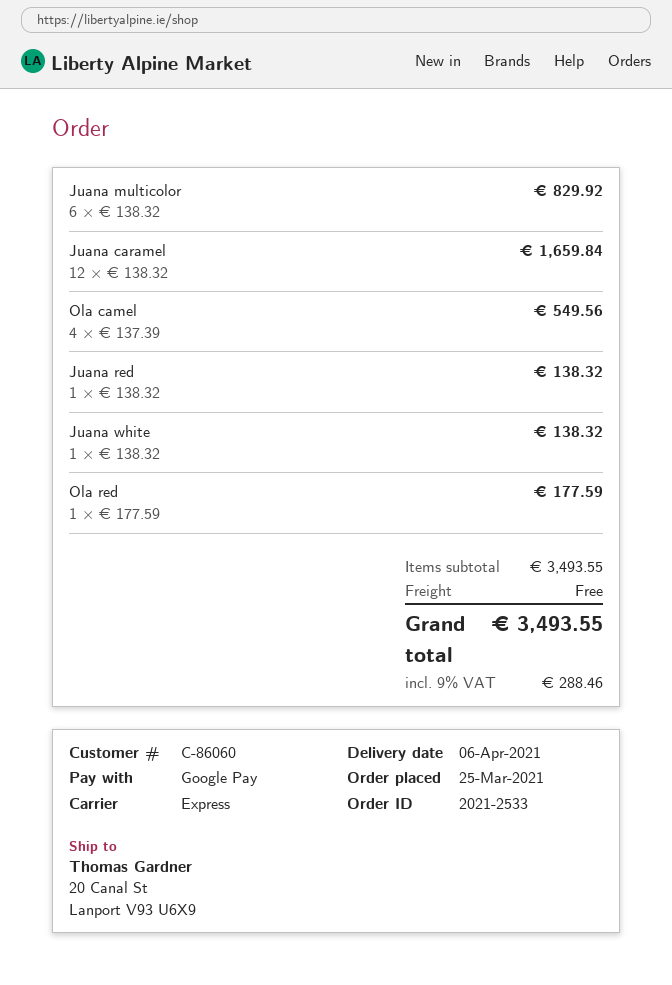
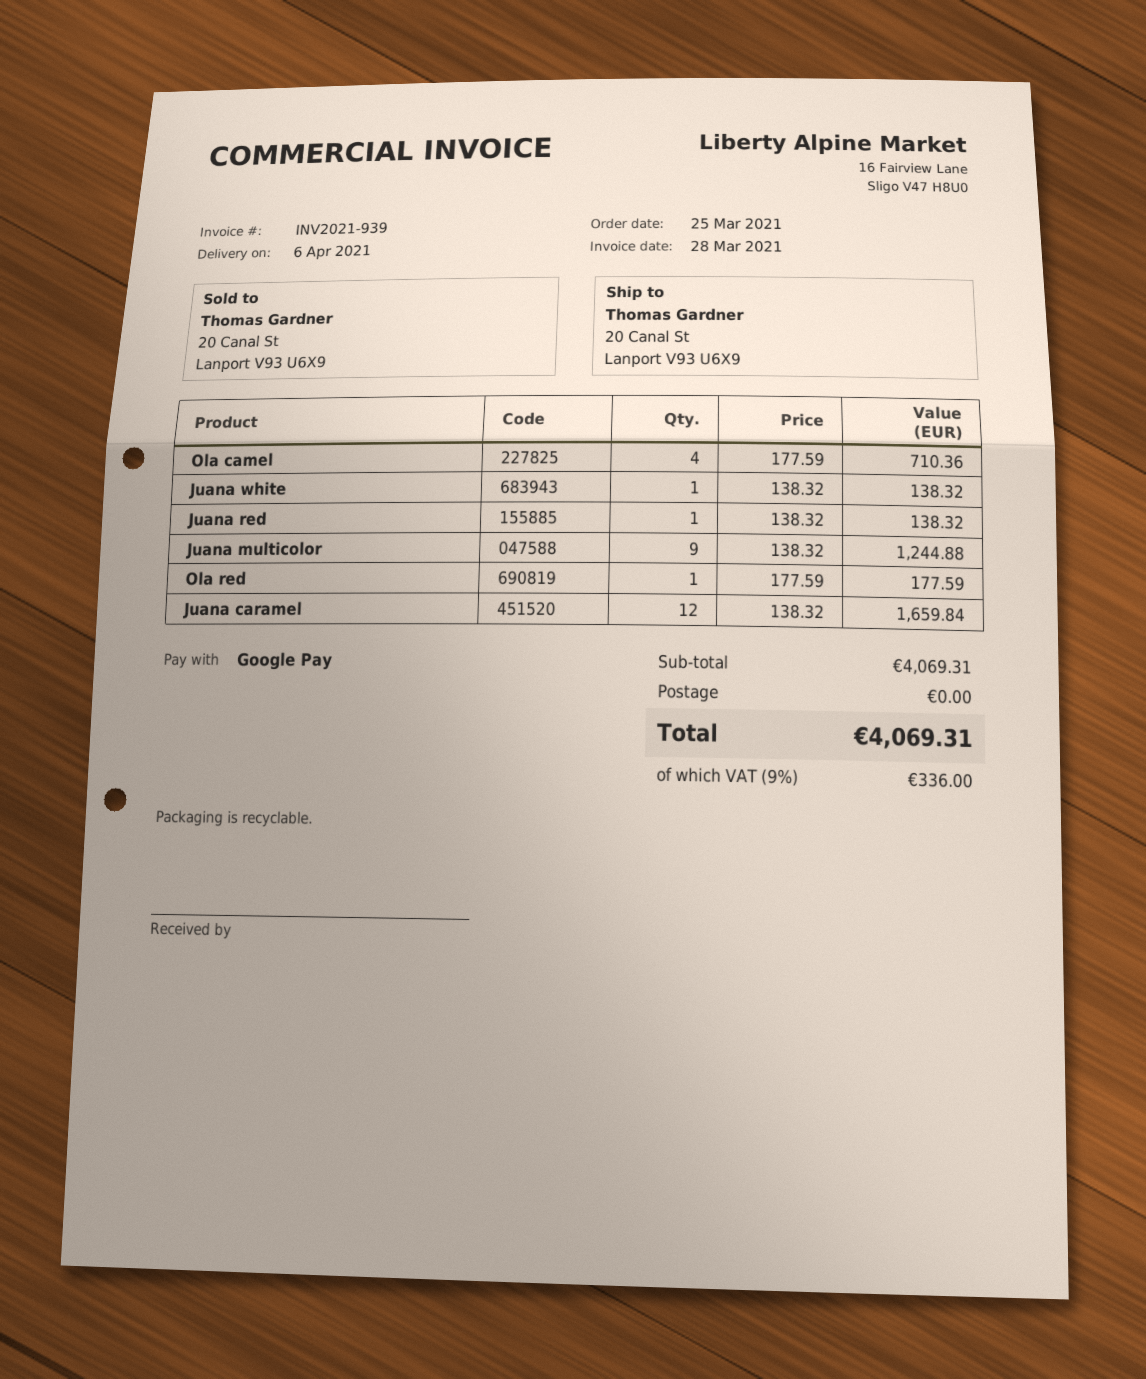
Juana multicolor: 6 x 138.32 = 829.92 -> 9 x 138.32 = 1244.88
Ola camel: 4 x 137.39 = 549.56 -> 4 x 177.59 = 710.36
subtotal: 3493.55 -> 4069.31
tax: 9% = 288.46 -> 9% = 336.00
total: 3493.55 -> 4069.31

